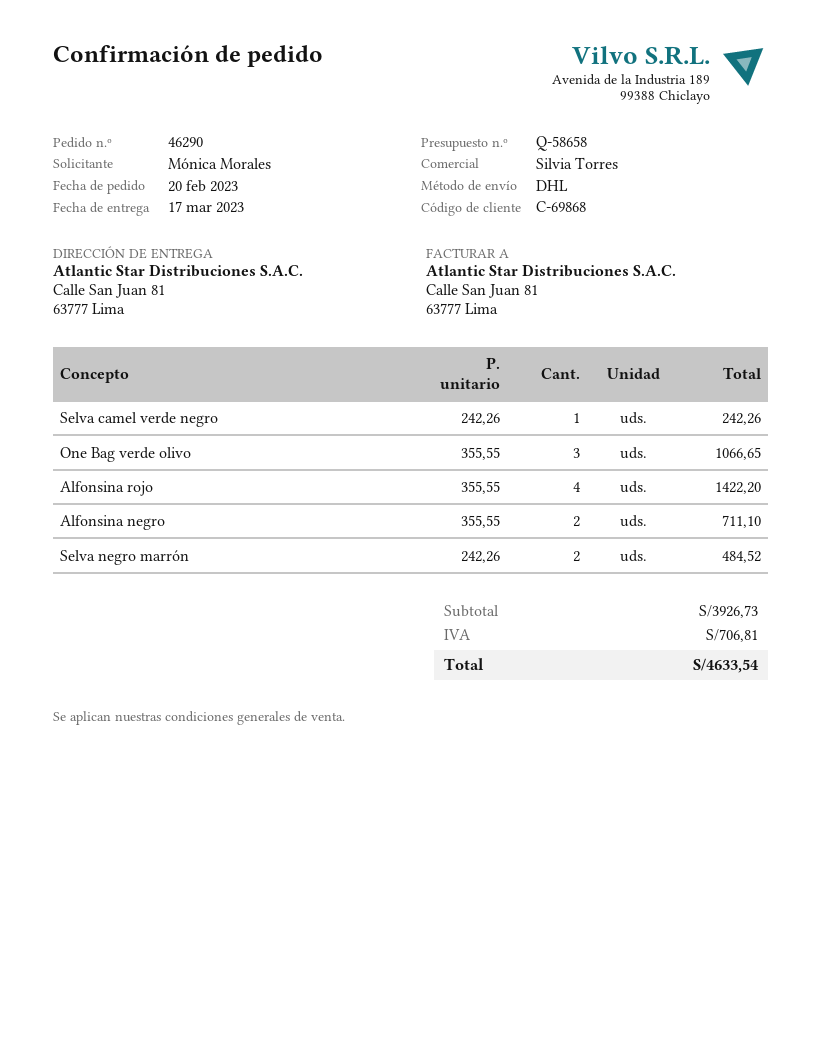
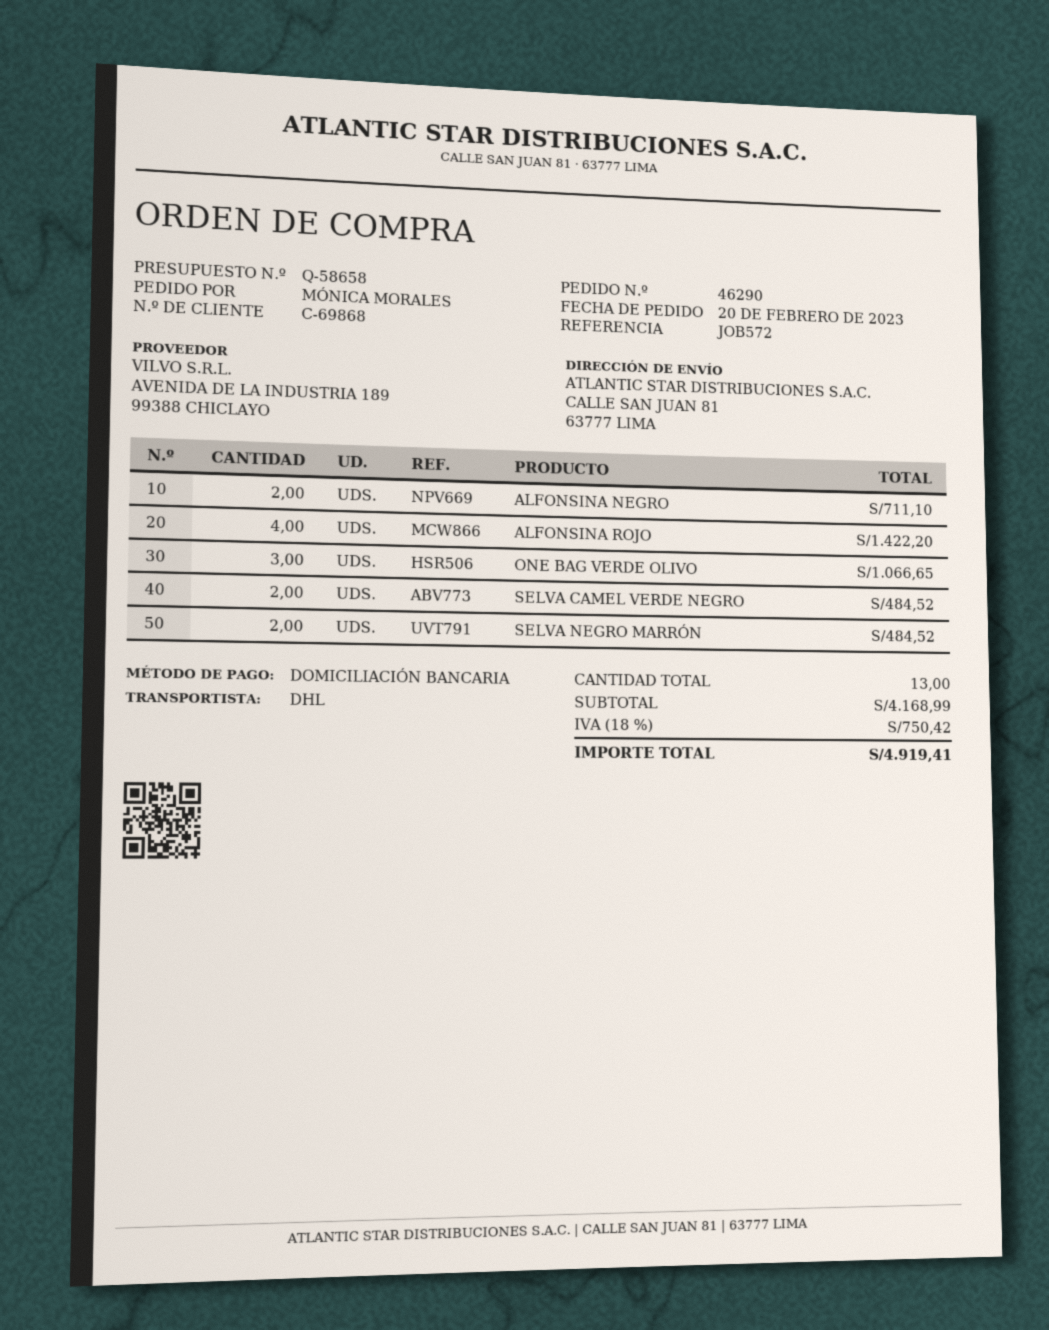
Selva camel verde negro: 1 for 242.26 -> 2 for 484.52
subtotal: 3926.73 -> 4168.99
tax: 706.81 -> 750.42
total: 4633.54 -> 4919.41

